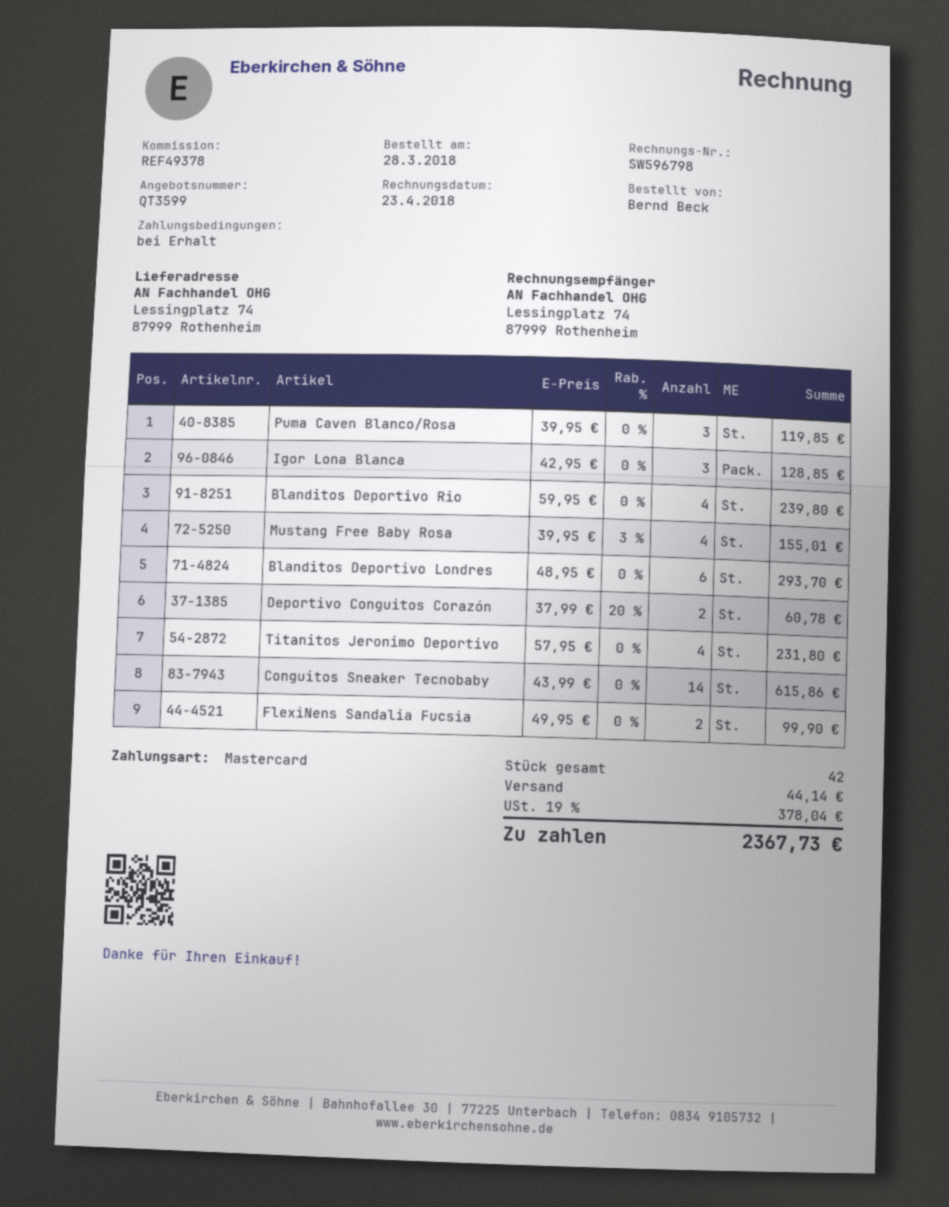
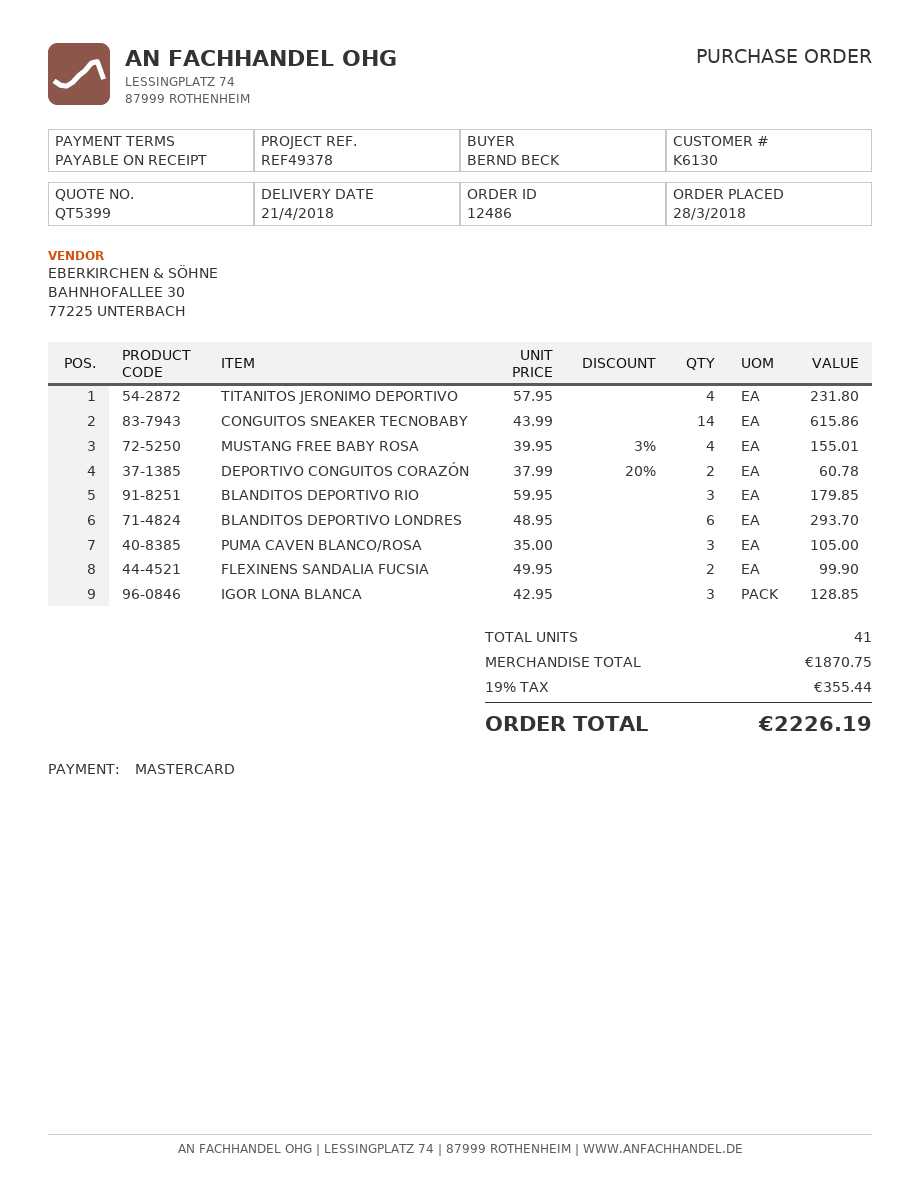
quote number: QT3599 -> QT5399
Puma Caven Blanco/Rosa: 3 x 39.95 = 119.85 -> 3 x 35.00 = 105.00
Blanditos Deportivo Rio: 4 x 59.95 = 239.80 -> 3 x 59.95 = 179.85
total quantity: 42 -> 41
shipping: 44.14 -> none
tax: 19% = 378.04 -> 19% = 355.44
total: 2367.73 -> 2226.19

